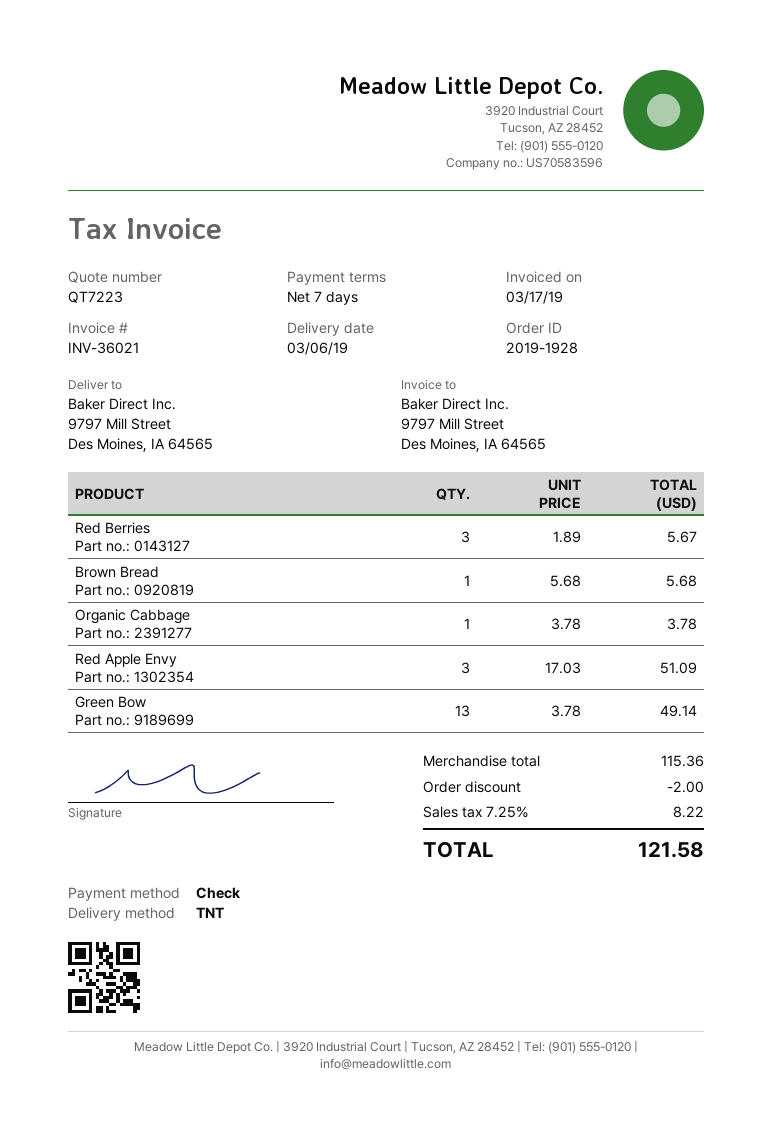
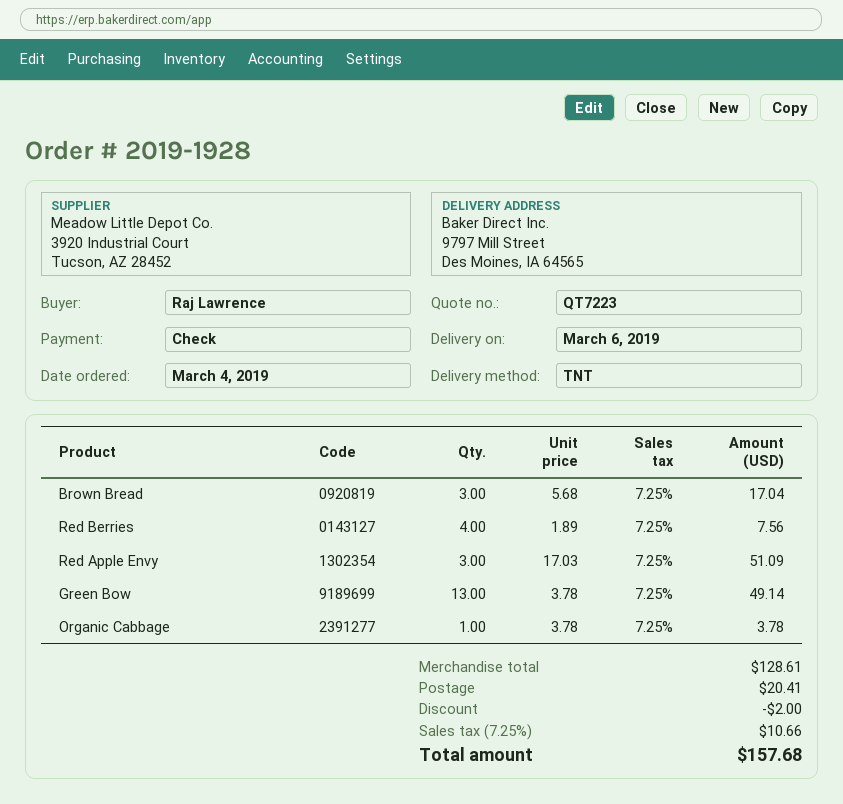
Red Berries: 3 x 1.89 = 5.67 -> 4 x 1.89 = 7.56
Brown Bread: 1 x 5.68 = 5.68 -> 3 x 5.68 = 17.04
subtotal: 115.36 -> 128.61
shipping: none -> 20.41
tax: 7.25% = 8.22 -> 7.25% = 10.66
total: 121.58 -> 157.68

